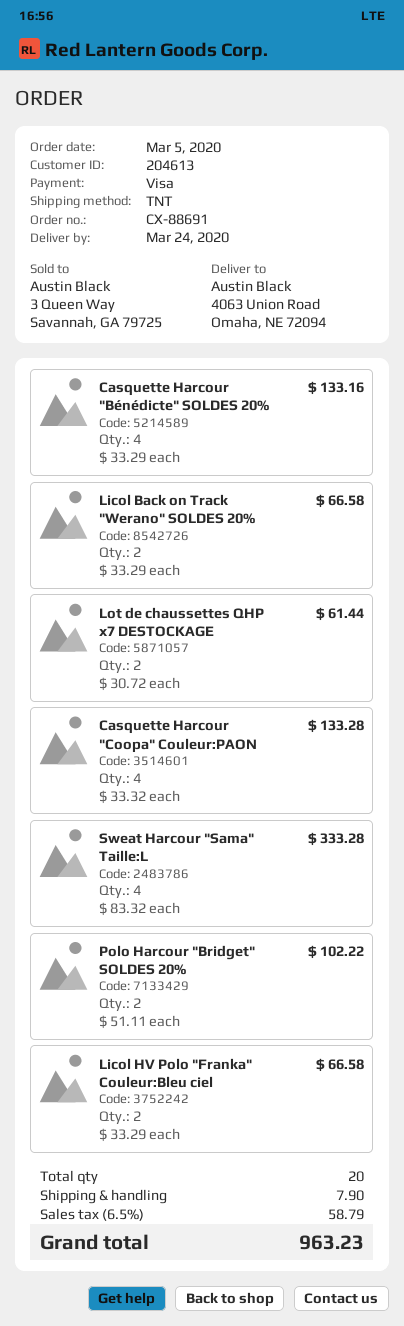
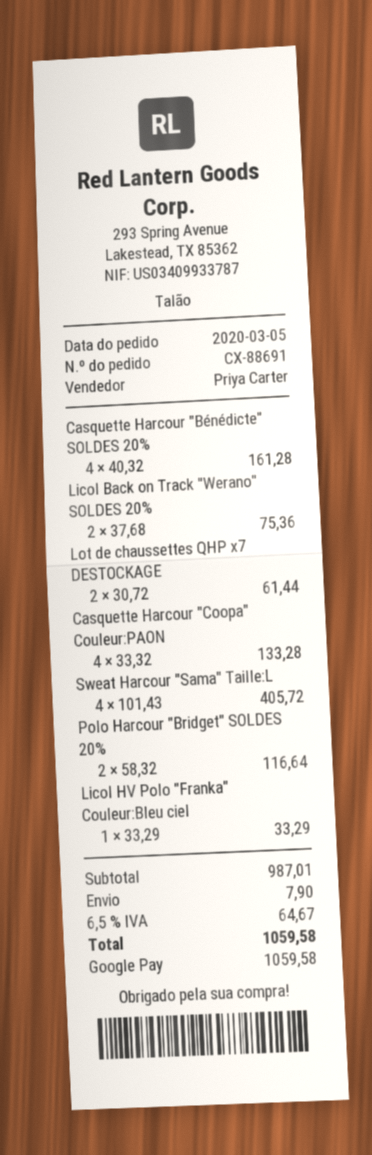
payment method: Visa -> Google Pay
Casquette Harcour "Bénédicte" SOLDES 20%: 4 x 33.29 = 133.16 -> 4 x 40.32 = 161.28
Licol Back on Track "Werano" SOLDES 20%: 2 x 33.29 = 66.58 -> 2 x 37.68 = 75.36
Sweat Harcour "Sama" Taille:L: 4 x 83.32 = 333.28 -> 4 x 101.43 = 405.72
Polo Harcour "Bridget" SOLDES 20%: 2 x 51.11 = 102.22 -> 2 x 58.32 = 116.64
Licol HV Polo "Franka" Couleur:Bleu ciel: 2 x 33.29 = 66.58 -> 1 x 33.29 = 33.29
tax: 6.5% = 58.79 -> 6.5% = 64.67
total: 963.23 -> 1059.58

